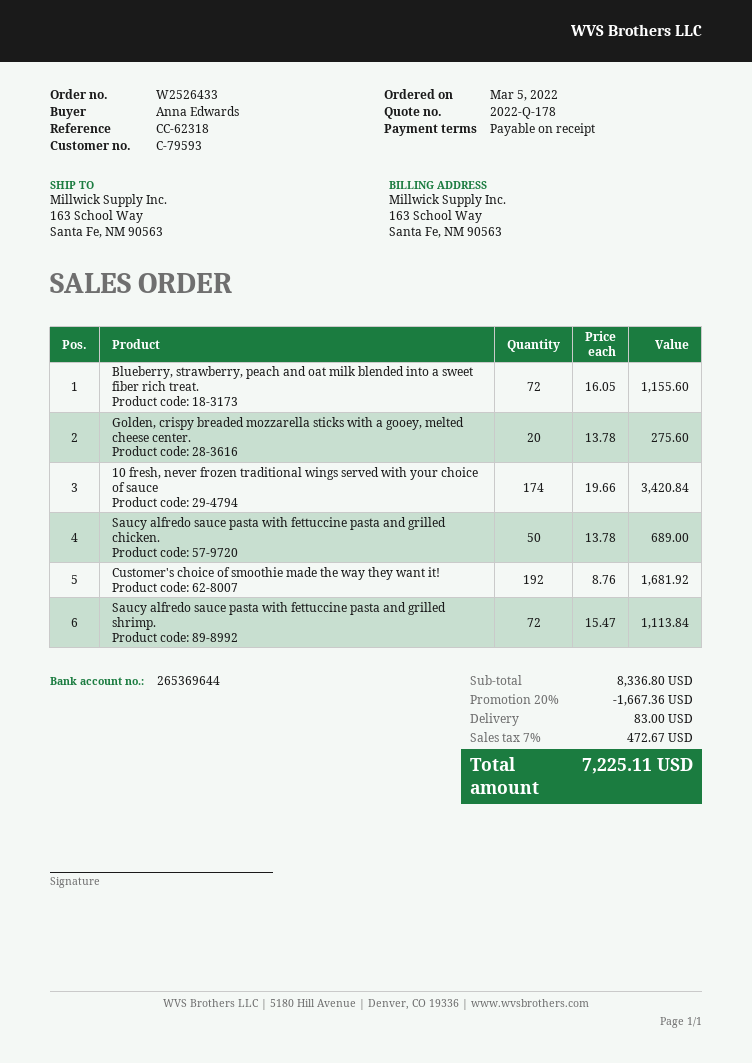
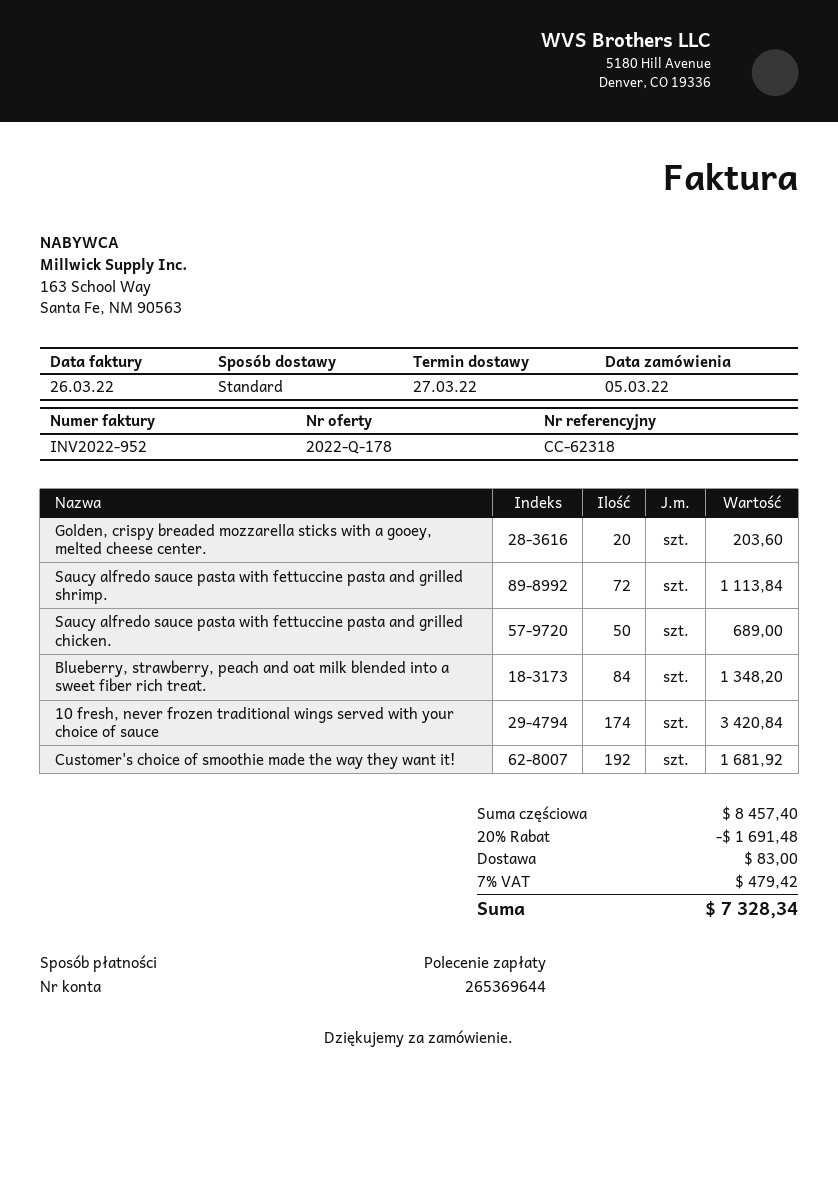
Blueberry, strawberry, peach and oat milk blended into a sweet fiber rich treat.: 72 for 1155.60 -> 84 for 1348.20
Golden, crispy breaded mozzarella sticks with a gooey, melted cheese center.: 20 for 275.60 -> 20 for 203.60
subtotal: 8336.80 -> 8457.40
discount: 20% = 1667.36 -> 20% = 1691.48
tax: 7% = 472.67 -> 7% = 479.42
total: 7225.11 -> 7328.34

